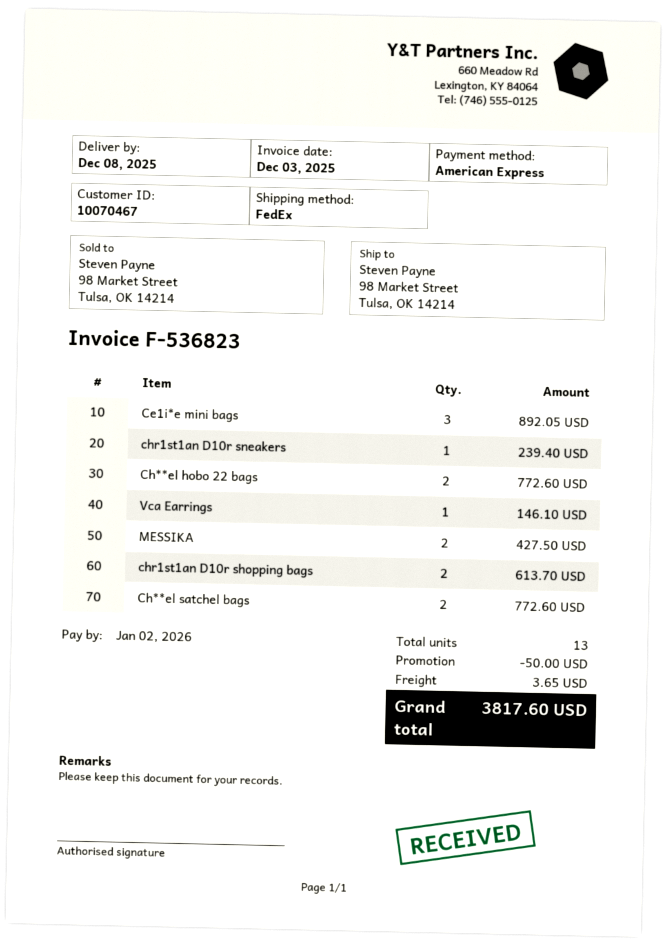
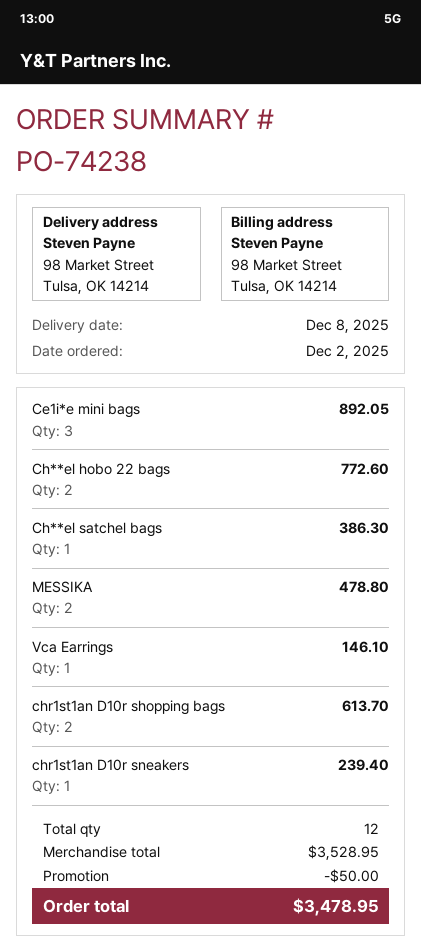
MESSIKA: 2 for 427.50 -> 2 for 478.80
Ch**el satchel bags: 2 for 772.60 -> 1 for 386.30
total quantity: 13 -> 12
shipping: 3.65 -> none
total: 3817.60 -> 3478.95

